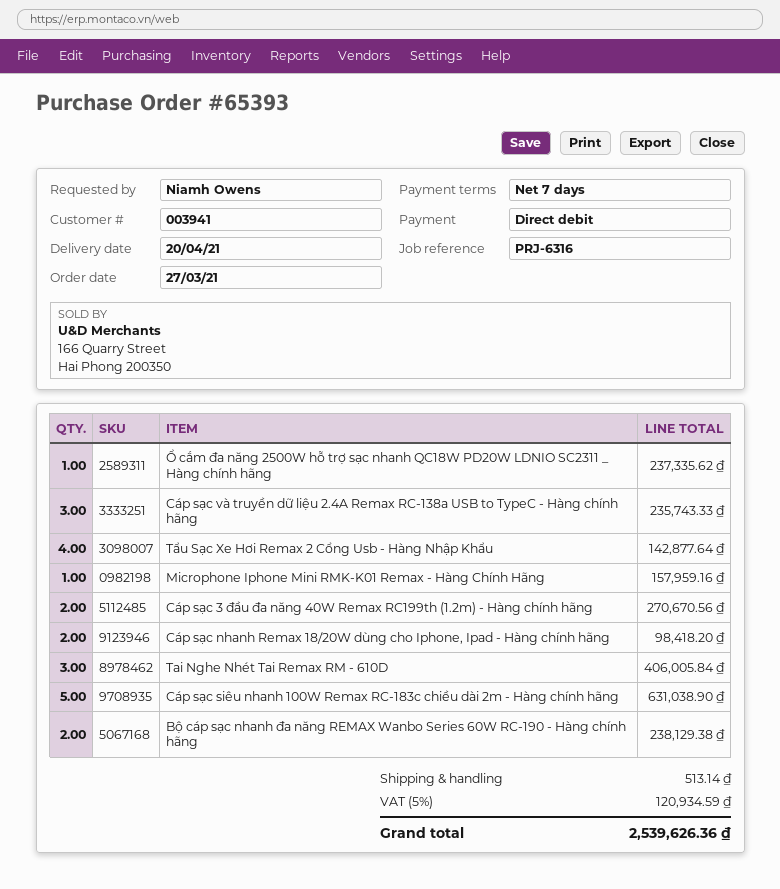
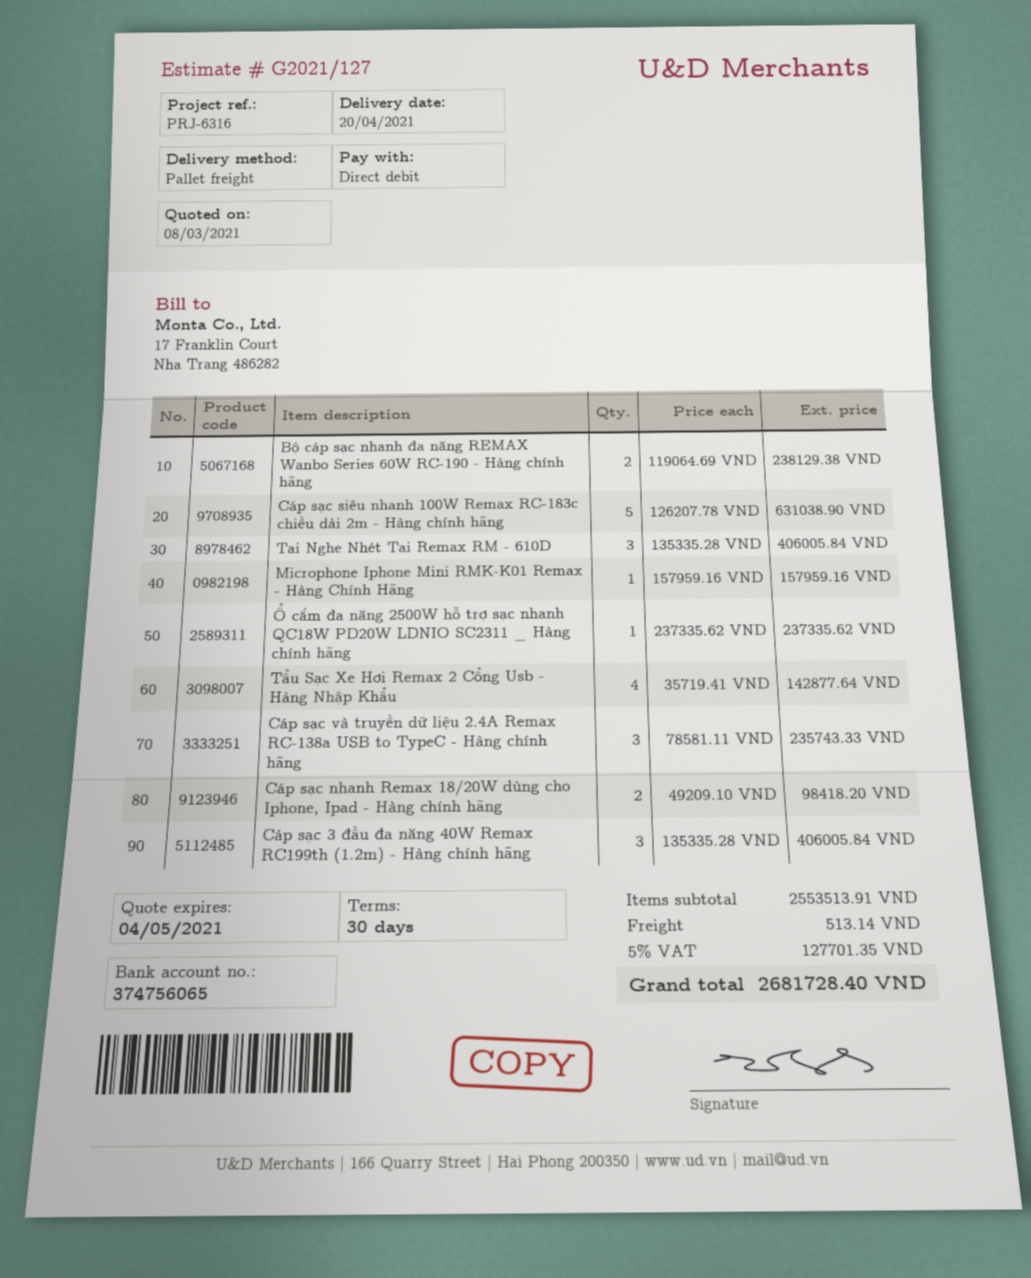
payment terms: 7 days -> 30 days
Cáp sạc 3 đầu đa năng 40W Remax RC199th (1.2m) - Hàng chính hãng: 2 for 270670.56 -> 3 for 406005.84
tax: 5% = 120934.59 -> 5% = 127701.35
total: 2539626.36 -> 2681728.40

